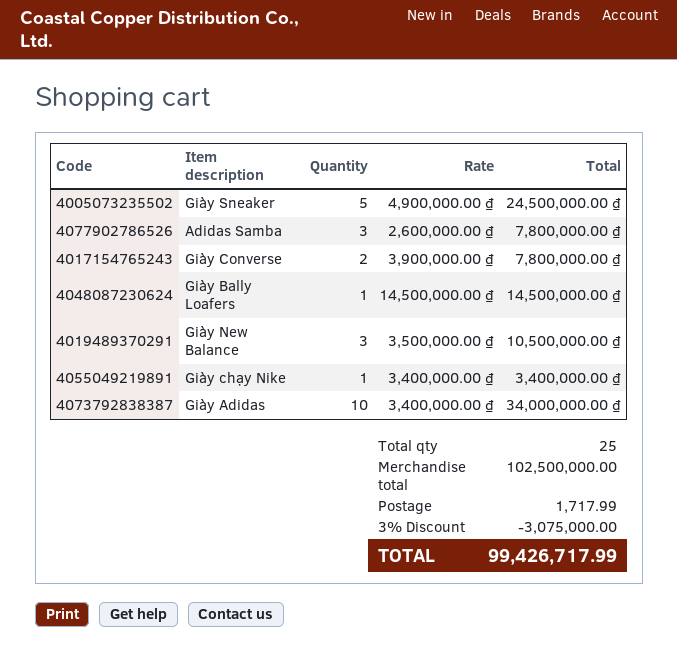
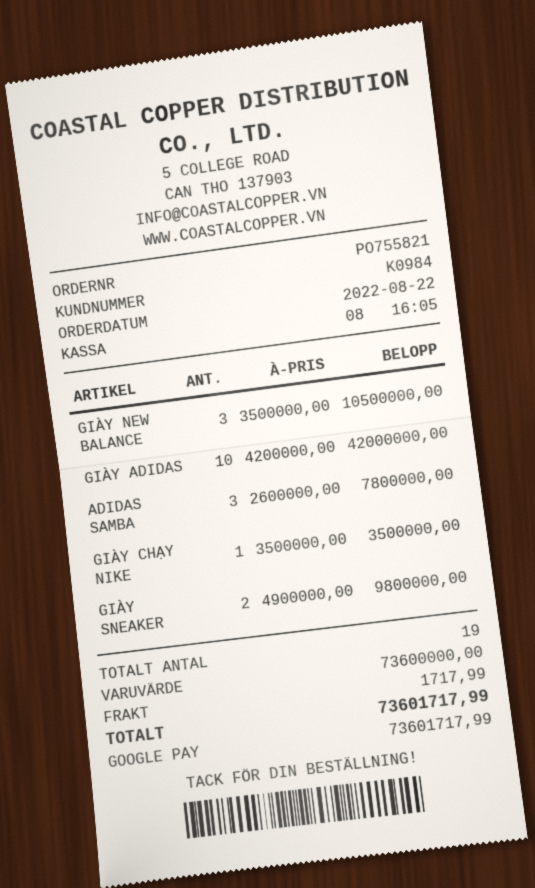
Giày Sneaker: 5 x 4900000.00 = 24500000.00 -> 2 x 4900000.00 = 9800000.00
Giày Converse: 2 x 3900000.00 = 7800000.00 -> none
Giày Bally Loafers: 1 x 14500000.00 = 14500000.00 -> none
Giày chạy Nike: 1 x 3400000.00 = 3400000.00 -> 1 x 3500000.00 = 3500000.00
Giày Adidas: 10 x 3400000.00 = 34000000.00 -> 10 x 4200000.00 = 42000000.00
total quantity: 25 -> 19
subtotal: 102500000.00 -> 73600000.00
discount: 3% = 3075000.00 -> none
total: 99426717.99 -> 73601717.99

